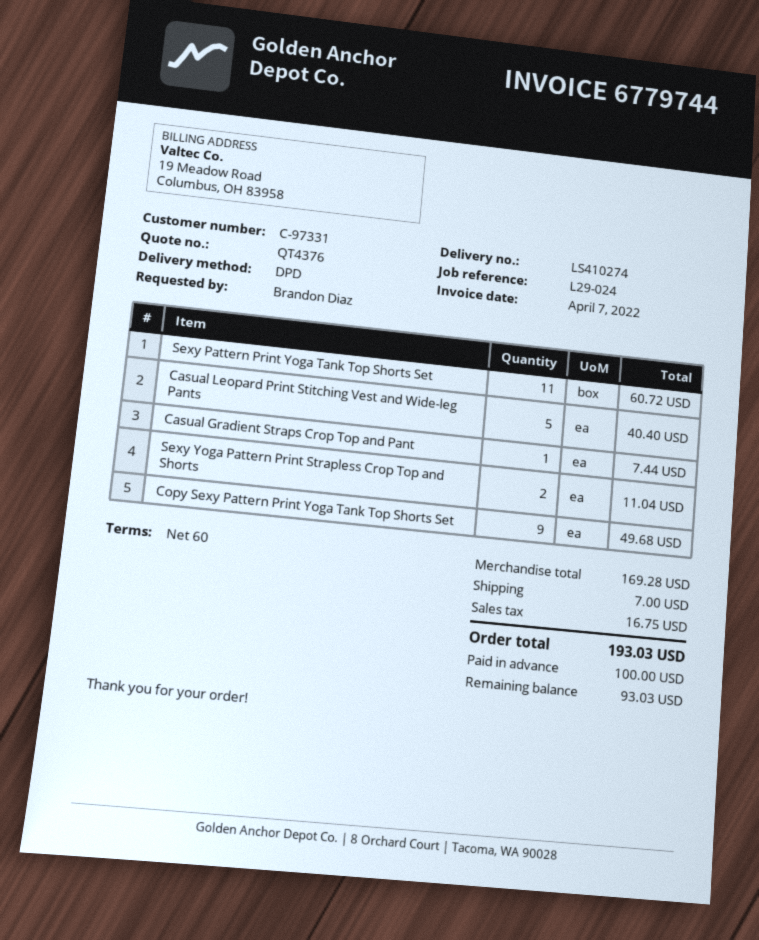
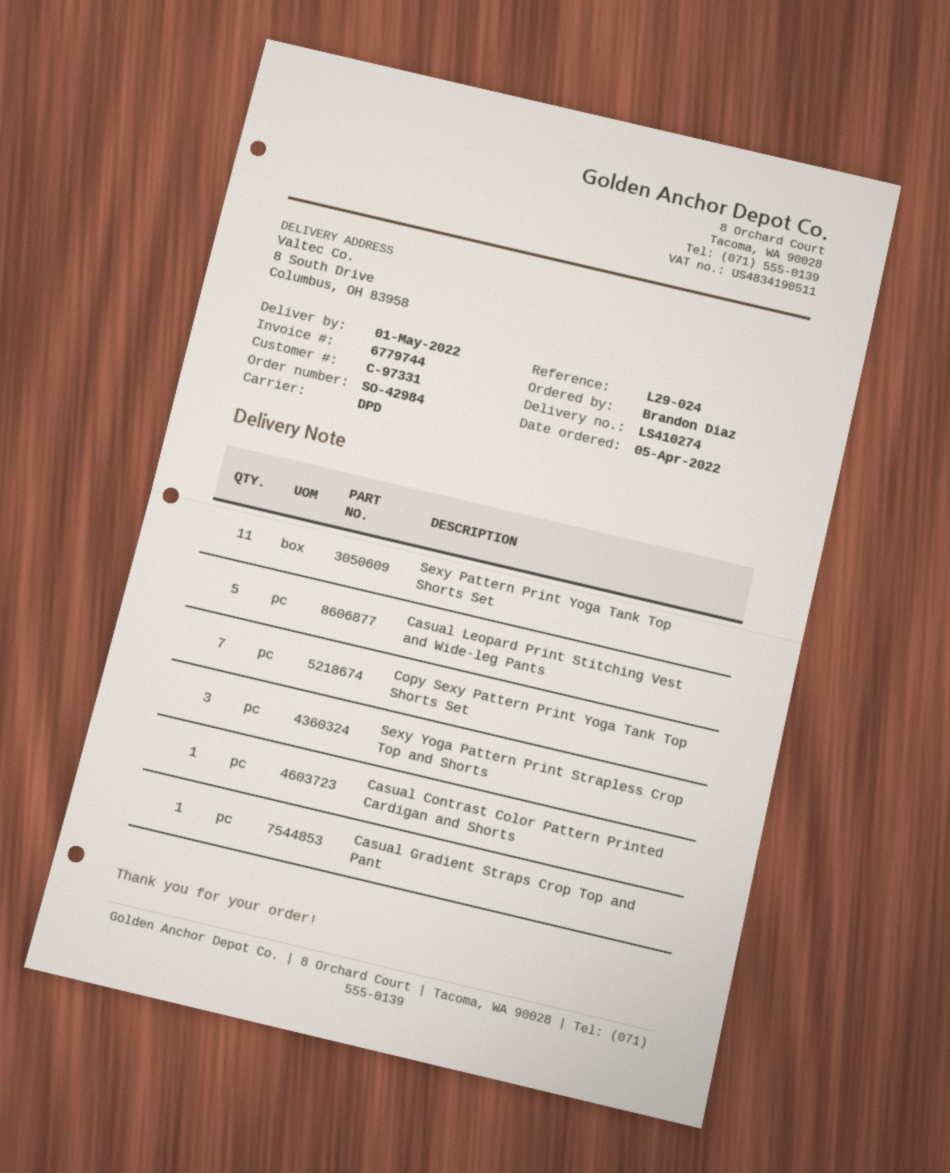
Sexy Yoga Pattern Print Strapless Crop Top and Shorts: 2 -> 3
Copy Sexy Pattern Print Yoga Tank Top Shorts Set: 9 -> 7
Casual Contrast Color Pattern Printed Cardigan and Shorts: none -> 1

